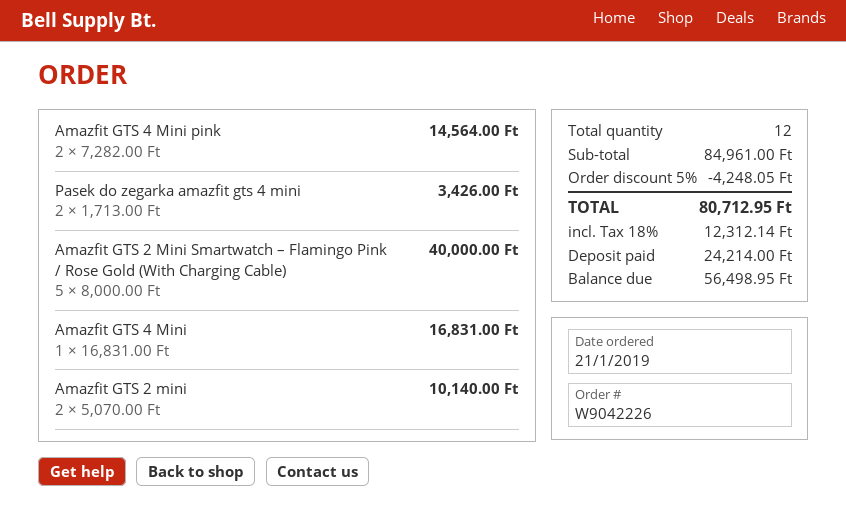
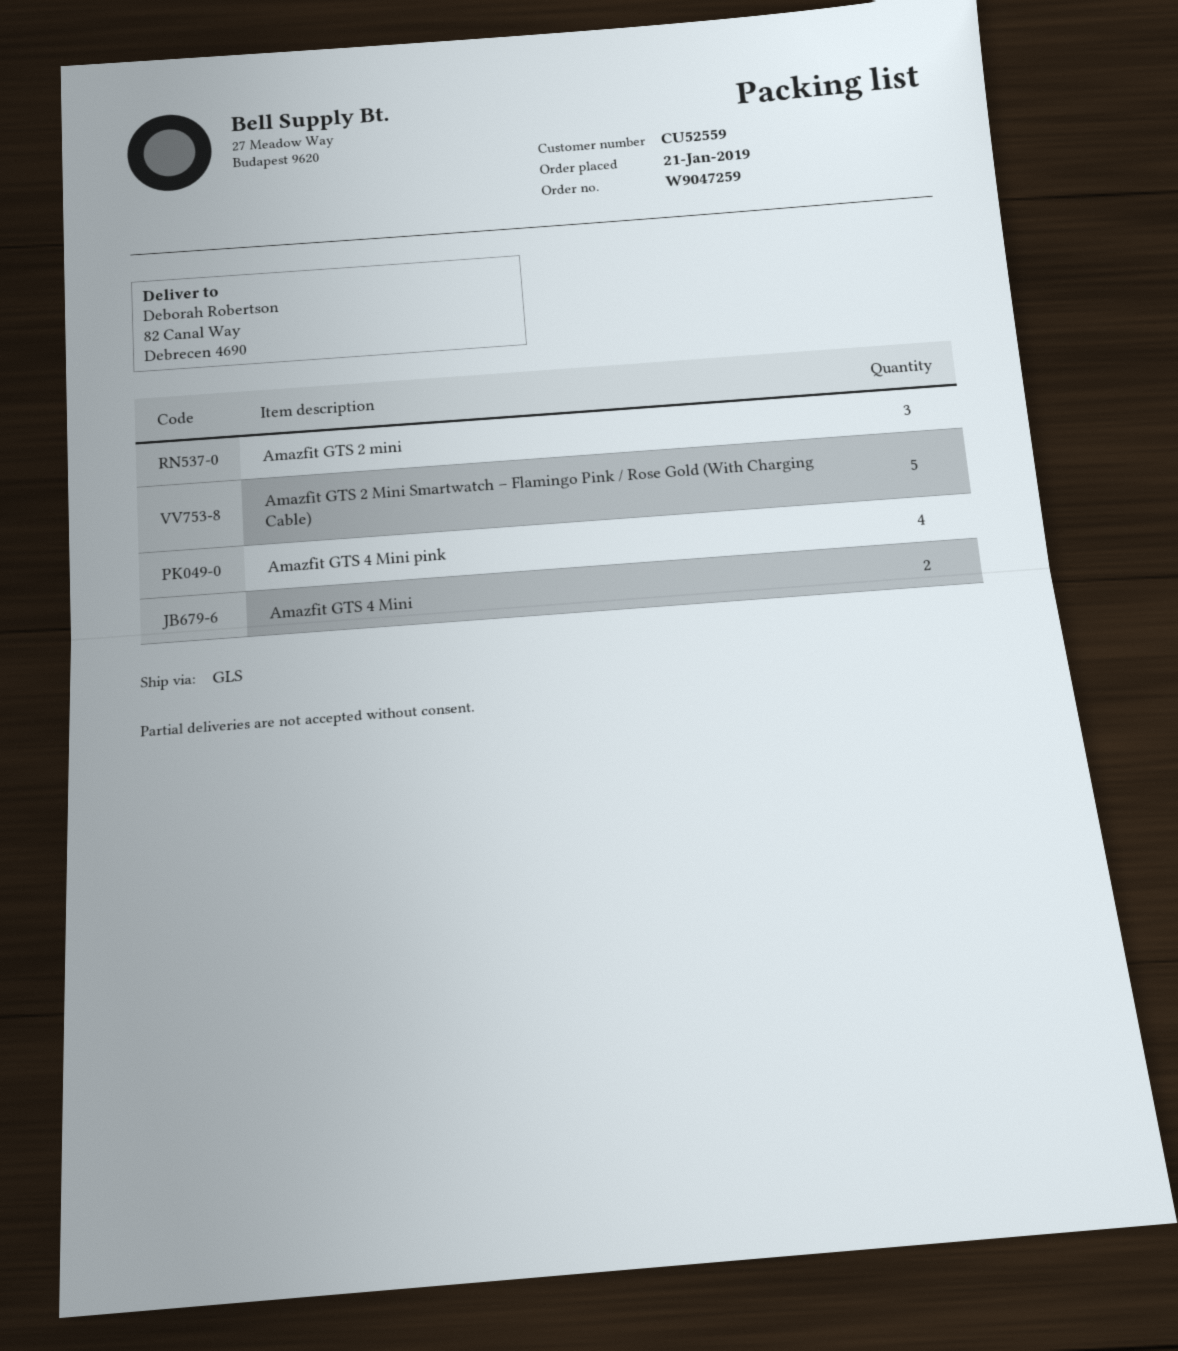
order number: W9042226 -> W9047259
Amazfit GTS 4 Mini pink: 2 -> 4
Pasek do zegarka amazfit gts 4 mini: 2 -> none
Amazfit GTS 4 Mini: 1 -> 2
Amazfit GTS 2 mini: 2 -> 3

